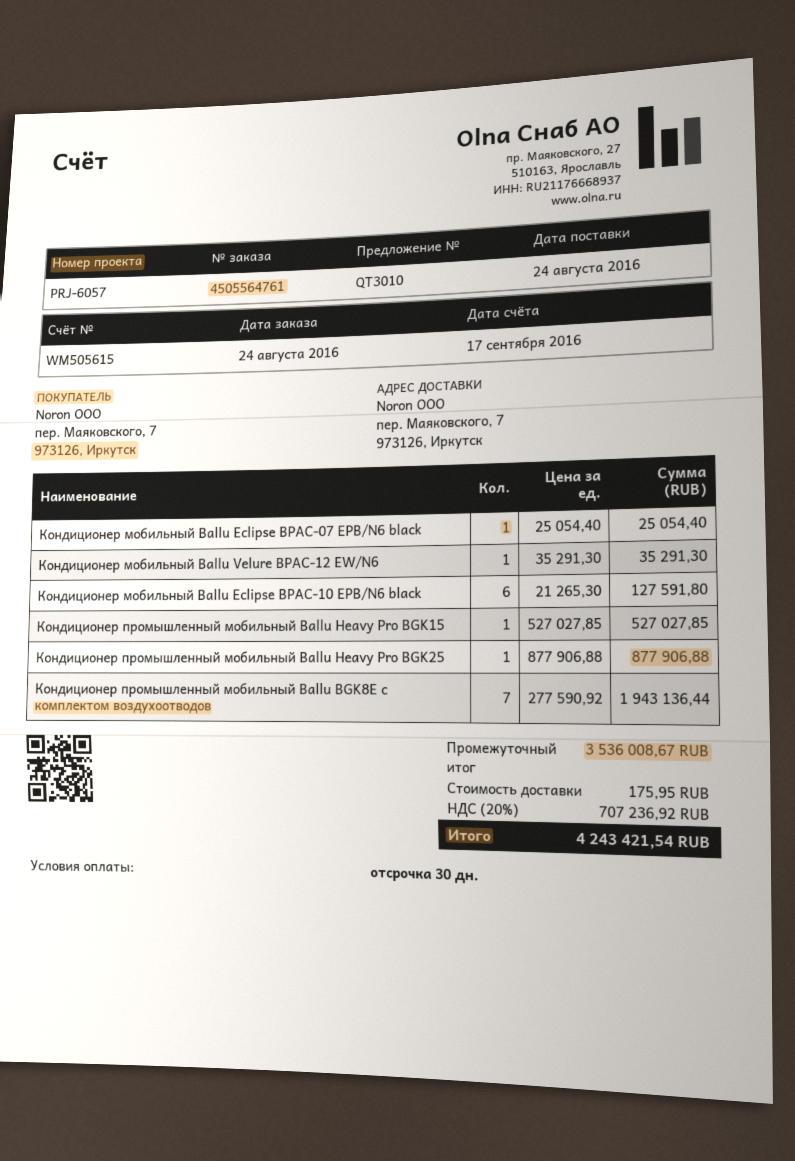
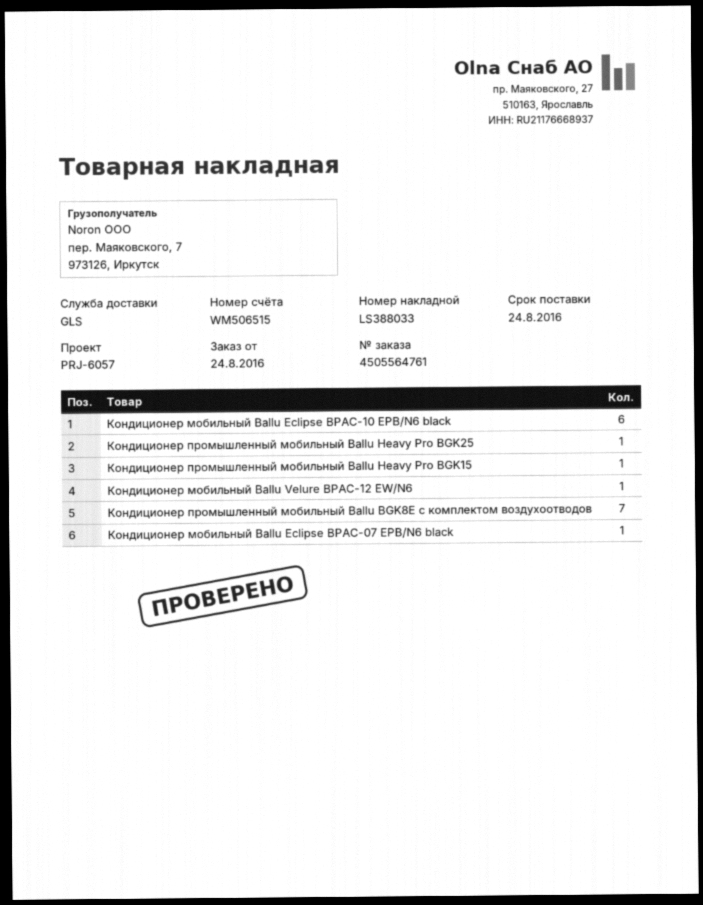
invoice number: WM505615 -> WM506515

